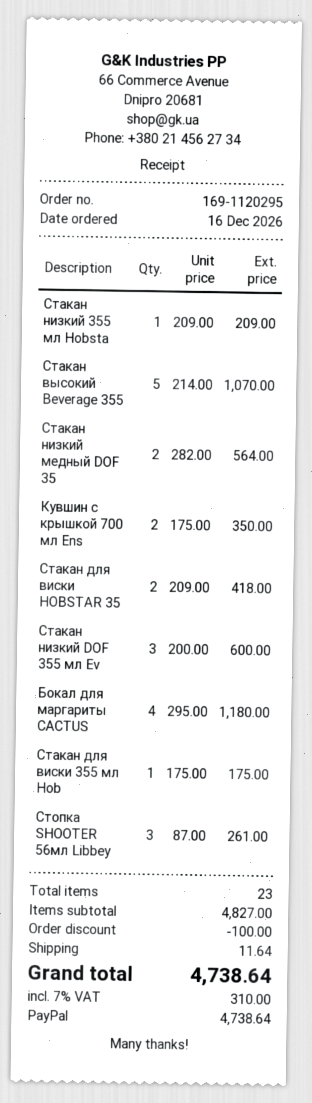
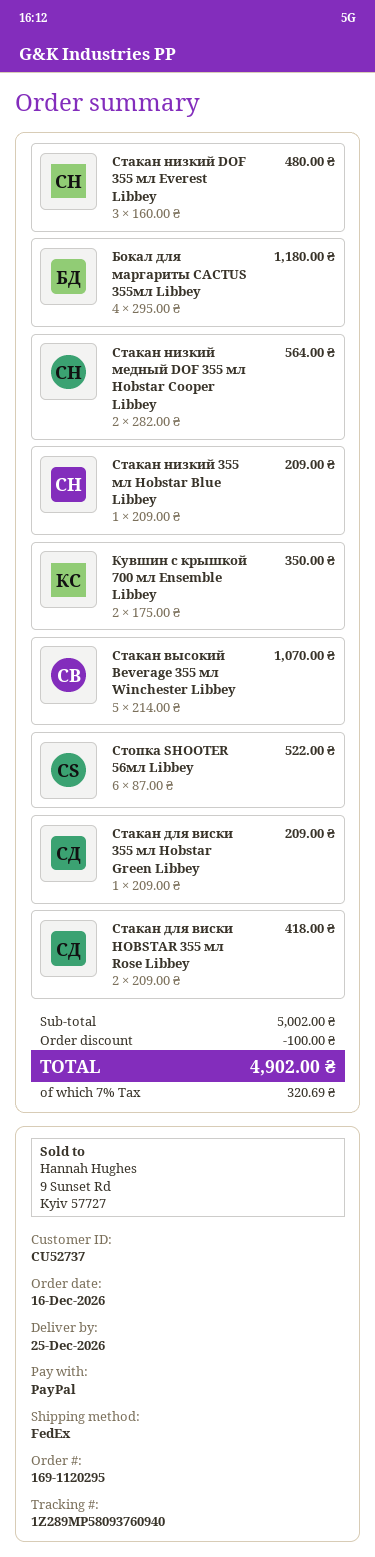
Стакан низкий DOF 355 мл Ev: 3 x 200.00 = 600.00 -> 3 x 160.00 = 480.00
Стакан для виски 355 мл Hob: 1 x 175.00 = 175.00 -> 1 x 209.00 = 209.00
Стопка SHOOTER 56мл Libbey: 3 x 87.00 = 261.00 -> 6 x 87.00 = 522.00
subtotal: 4827.00 -> 5002.00
shipping: 11.64 -> none
tax: 7% = 310.00 -> 7% = 320.69
total: 4738.64 -> 4902.00

